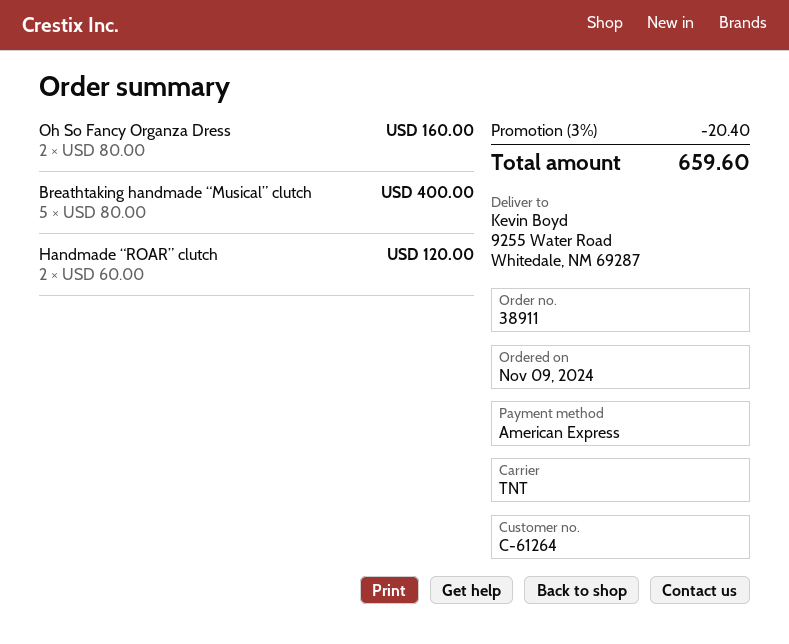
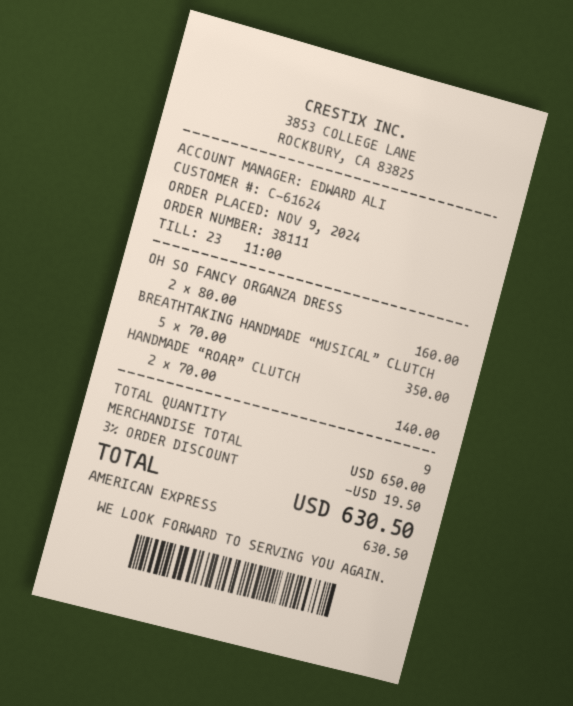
order number: 38911 -> 38111
customer number: C-61264 -> C-61624
Breathtaking handmade “Musical” clutch: 5 x 80.00 = 400.00 -> 5 x 70.00 = 350.00
Handmade “ROAR” clutch: 2 x 60.00 = 120.00 -> 2 x 70.00 = 140.00
discount: 3% = 20.40 -> 3% = 19.50
total: 659.60 -> 630.50

